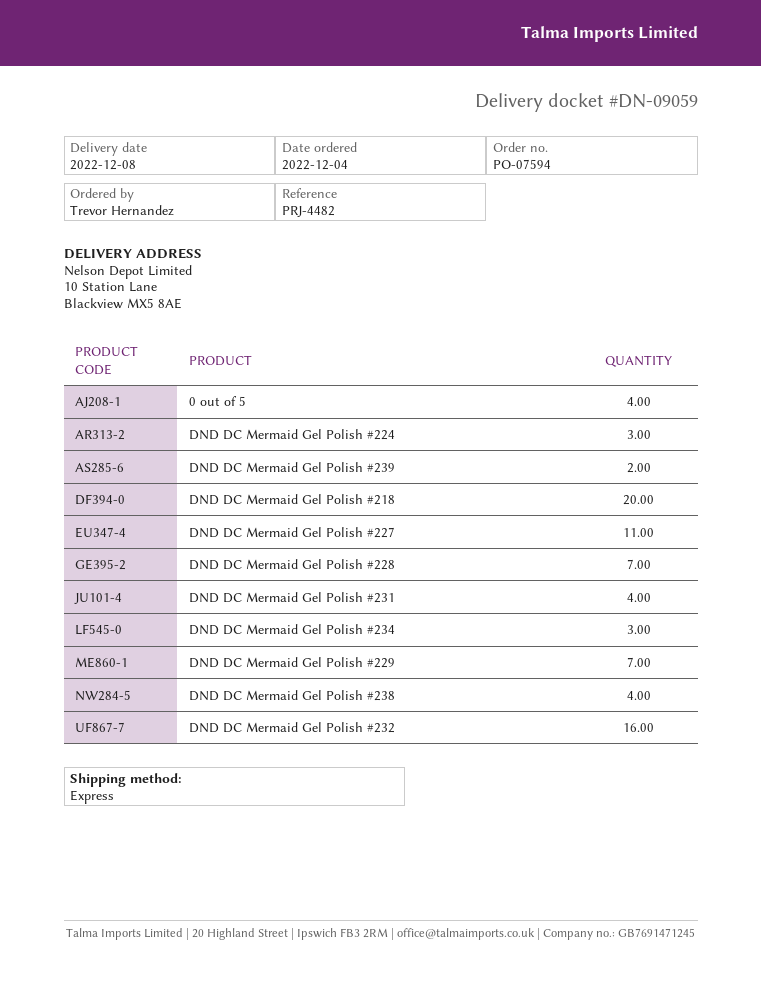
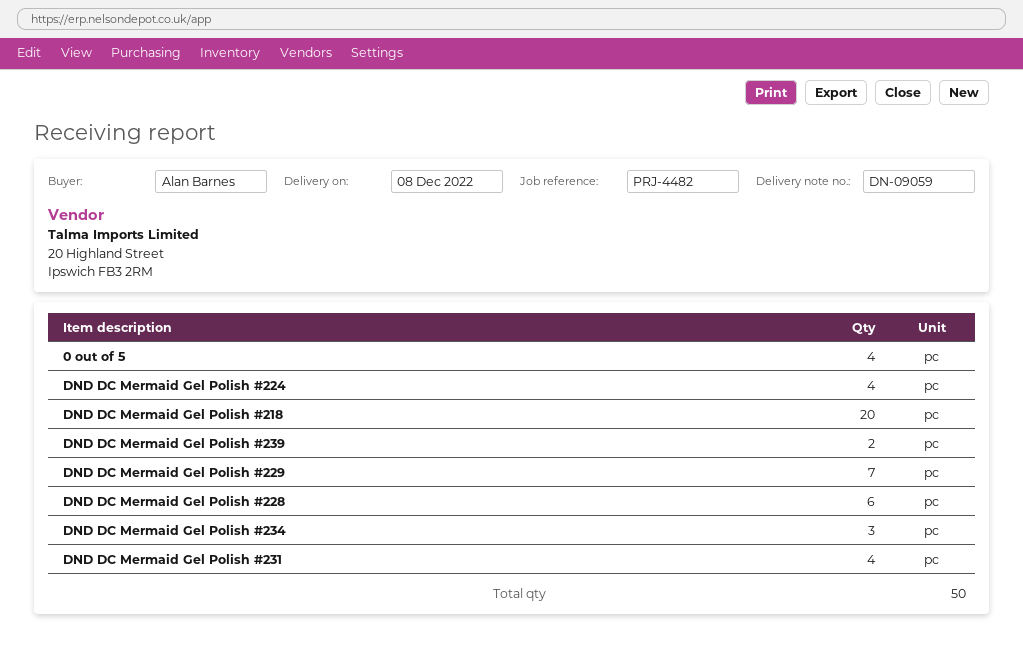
ordered by: Trevor Hernandez -> Alan Barnes
DND DC Mermaid Gel Polish #224: 3 -> 4
DND DC Mermaid Gel Polish #227: 11 -> none
DND DC Mermaid Gel Polish #228: 7 -> 6
DND DC Mermaid Gel Polish #238: 4 -> none
DND DC Mermaid Gel Polish #232: 16 -> none

